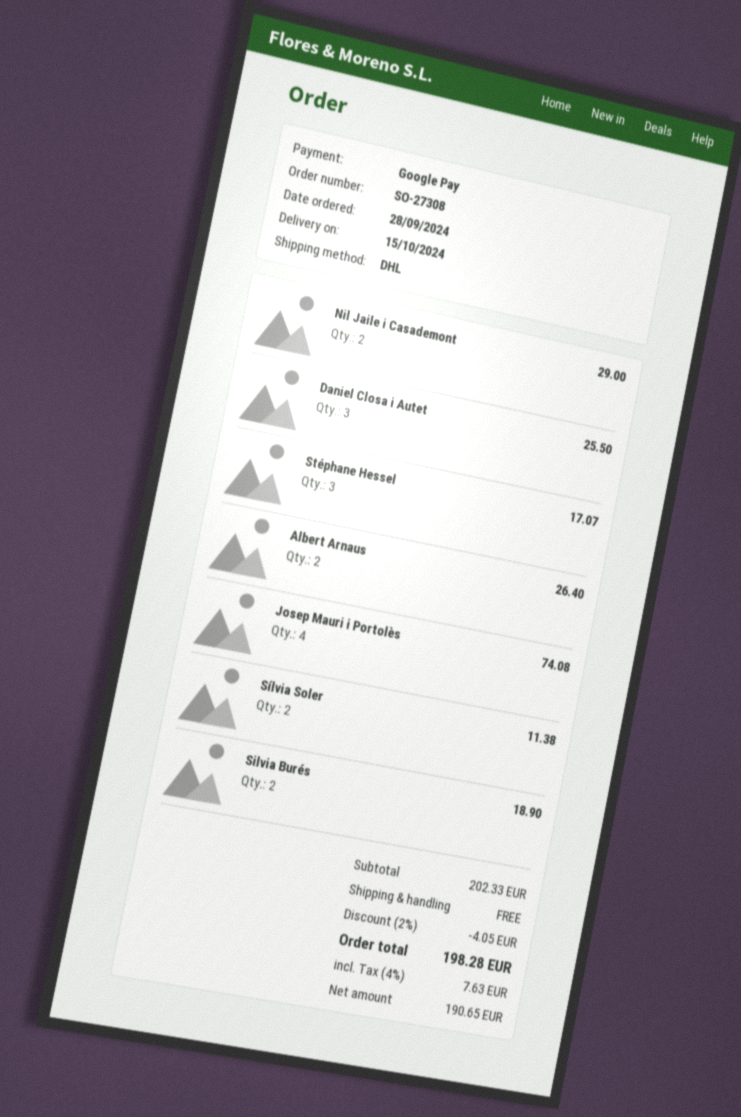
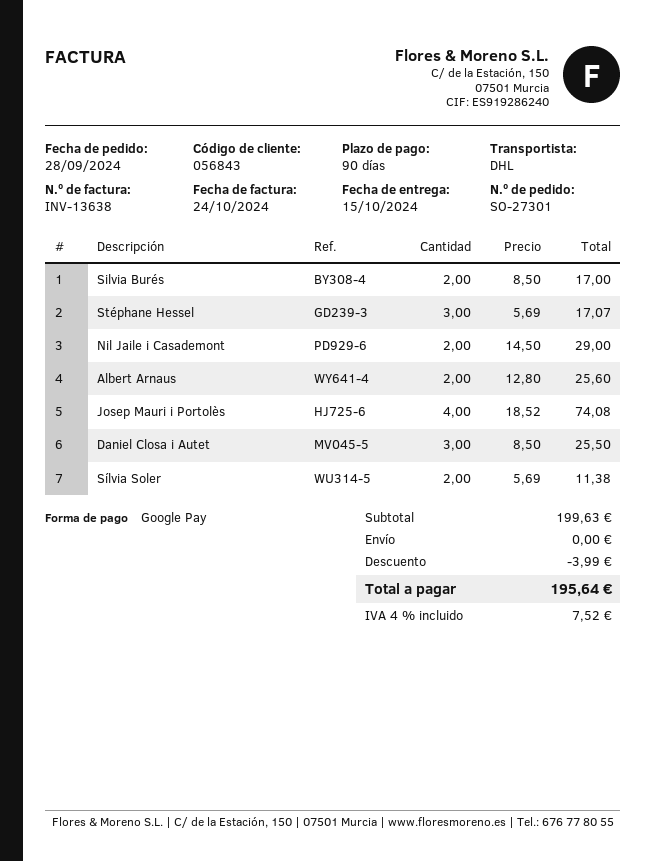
order number: SO-27308 -> SO-27301
Albert Arnaus: 2 for 26.40 -> 2 for 25.60
Silvia Burés: 2 for 18.90 -> 2 for 17.00
subtotal: 202.33 -> 199.63
discount: 4.05 -> 3.99
tax: 4% = 7.63 -> 4% = 7.52
total: 198.28 -> 195.64

